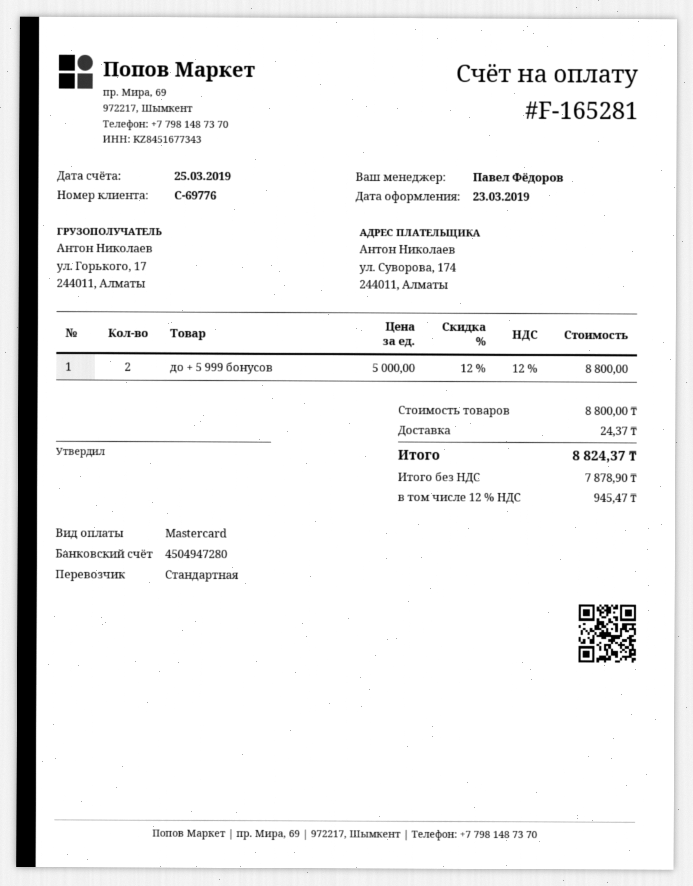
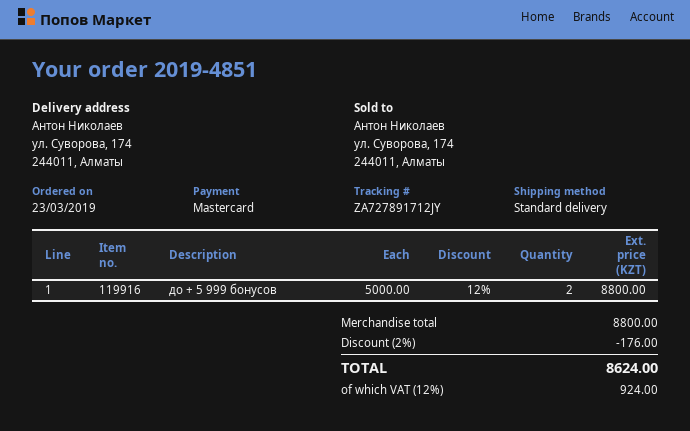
ship to: ул. Горького, 17, 244011, Алматы -> ул. Суворова, 174, 244011, Алматы
discount: none -> 2% = 176.00
shipping: 24.37 -> none
tax: 12% = 945.47 -> 12% = 924.00
total: 8824.37 -> 8624.00

